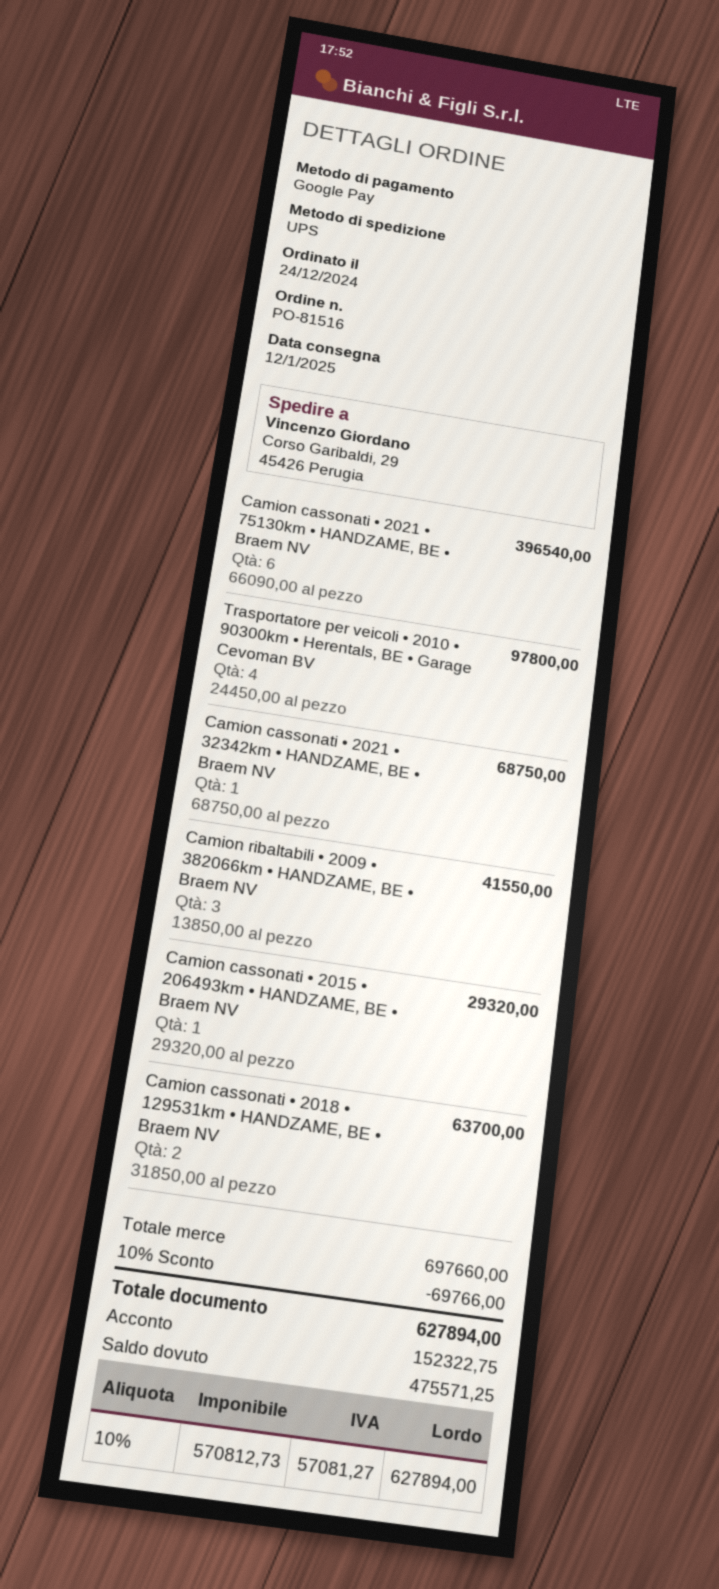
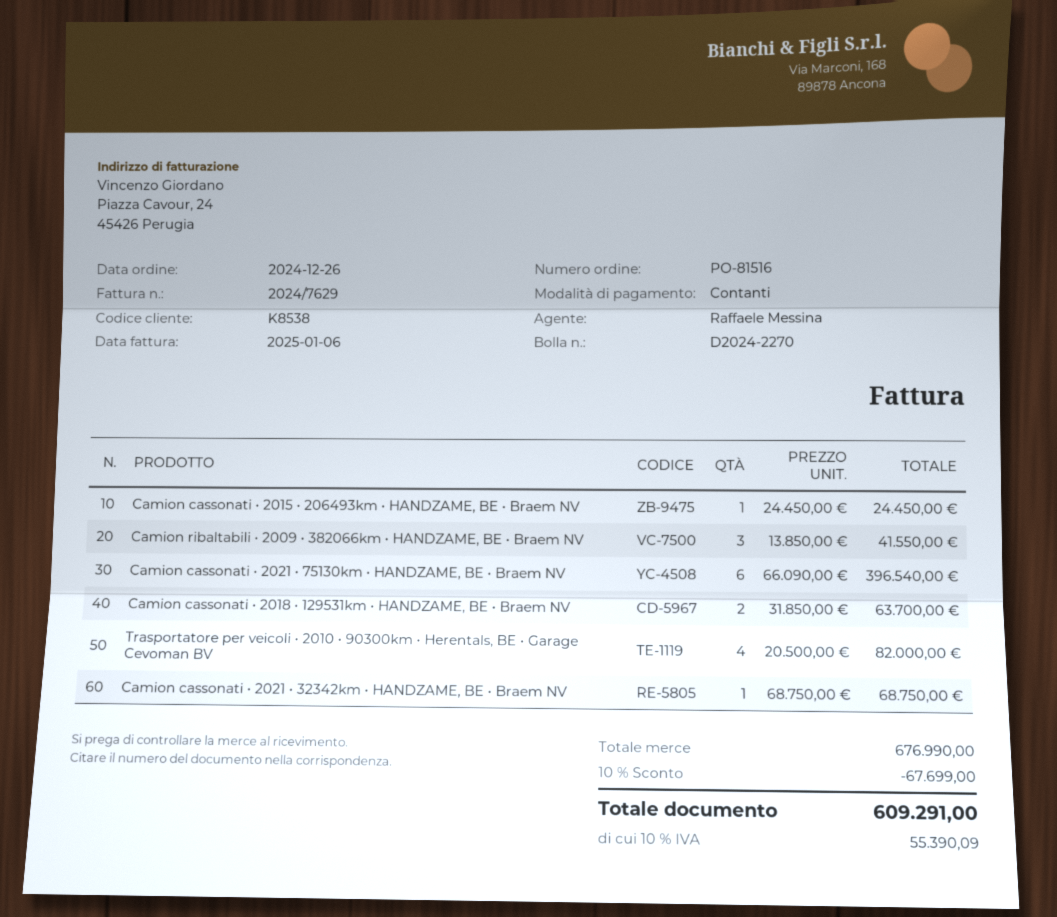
order date: 2024-12-24 -> 2024-12-26
payment method: Google Pay -> cash
Trasportatore per veicoli • 2010 • 90300km • Herentals, BE • Garage Cevoman BV: 4 x 24450.00 = 97800.00 -> 4 x 20500.00 = 82000.00
Camion cassonati • 2015 • 206493km • HANDZAME, BE • Braem NV: 1 x 29320.00 = 29320.00 -> 1 x 24450.00 = 24450.00
subtotal: 697660.00 -> 676990.00
discount: 10% = 69766.00 -> 10% = 67699.00
tax: 10% = 57081.27 -> 10% = 55390.09
total: 627894.00 -> 609291.00

